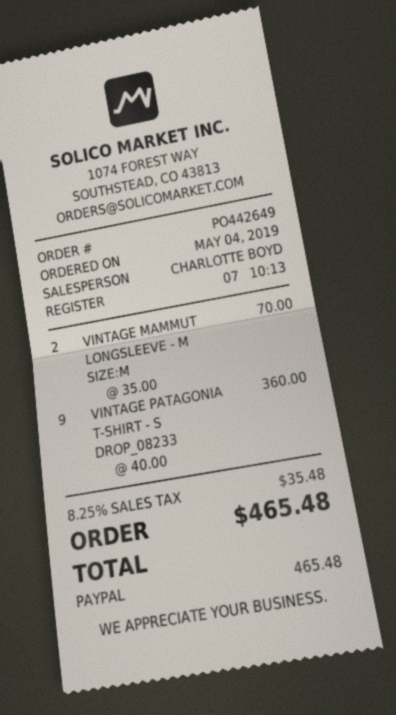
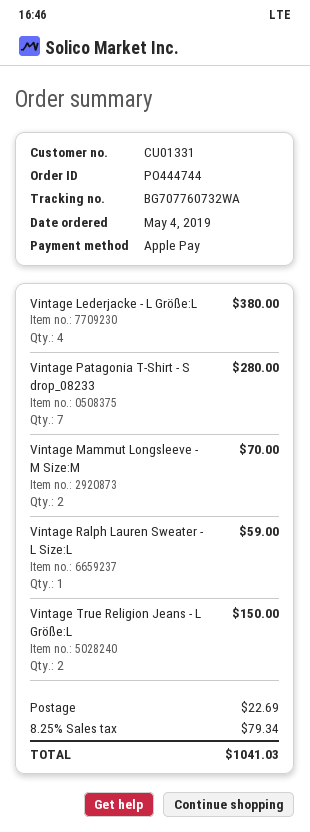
order number: PO442649 -> PO444744
payment method: PayPal -> Apple Pay
VINTAGE PATAGONIA T-SHIRT - S DROP_08233: 9 for 360.00 -> 7 for 280.00
Vintage Lederjacke - L Größe:L: none -> 4 for 380.00
Vintage Ralph Lauren Sweater - L Size:L: none -> 1 for 59.00
Vintage True Religion Jeans - L Größe:L: none -> 2 for 150.00
shipping: none -> 22.69
tax: 8.25% = 35.48 -> 8.25% = 79.34
total: 465.48 -> 1041.03

